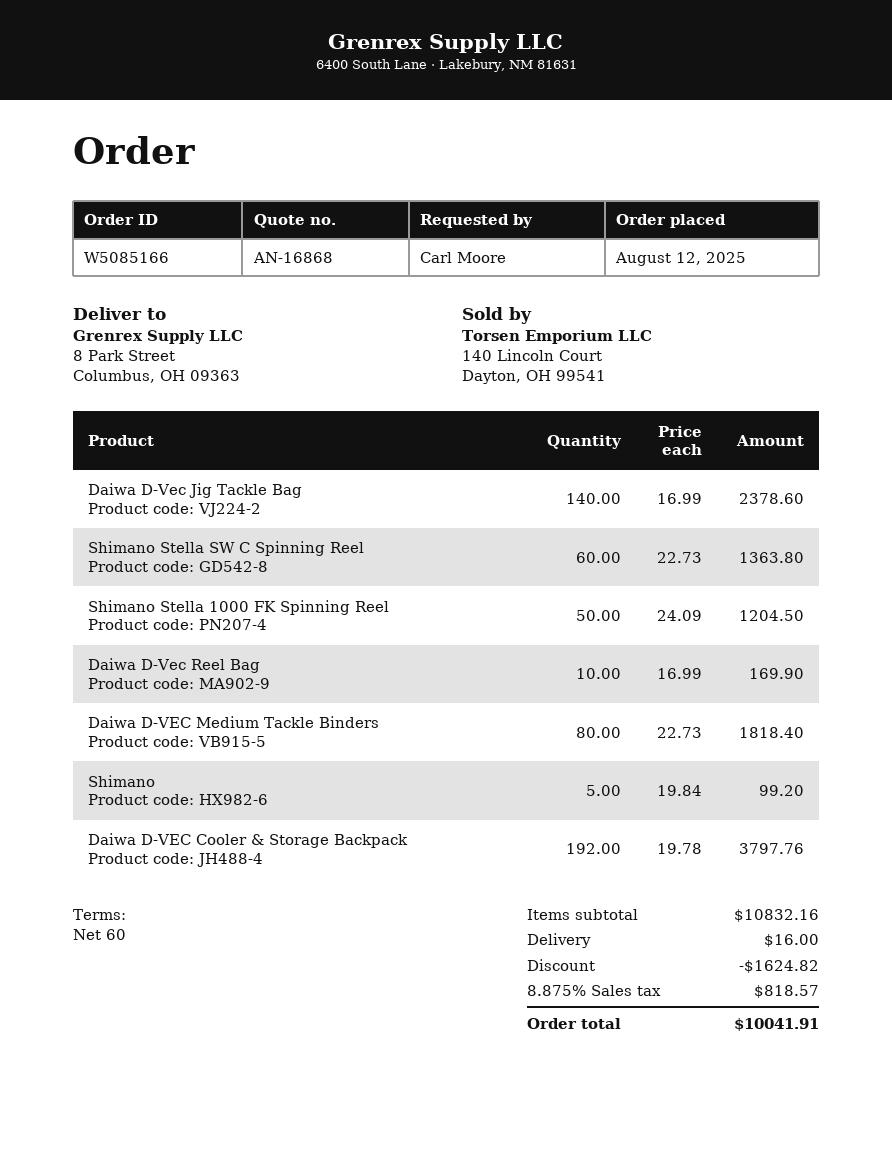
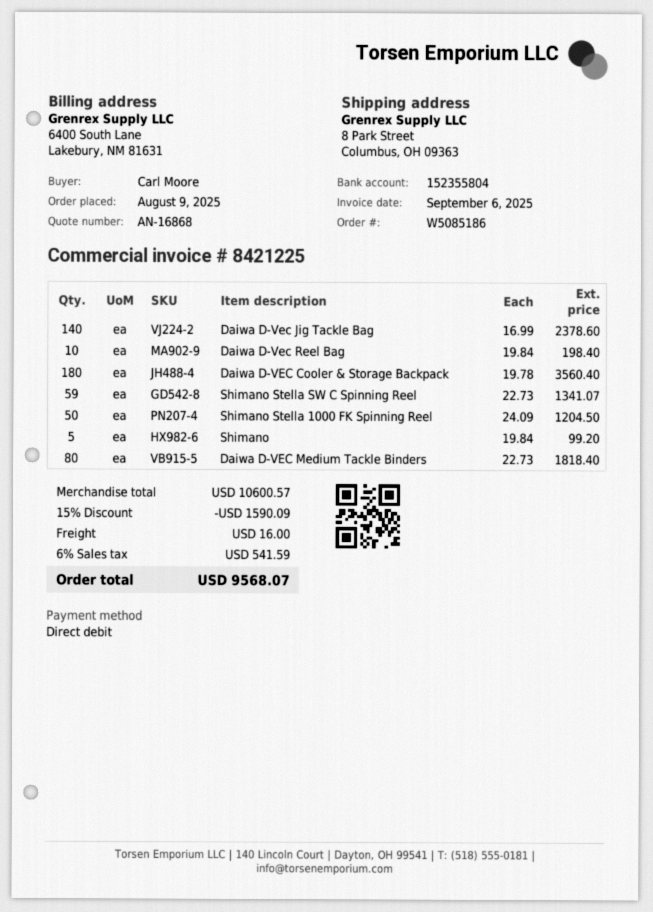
order number: W5085166 -> W5085186
order date: 2025-08-12 -> 2025-08-09
Shimano Stella SW C Spinning Reel: 60 x 22.73 = 1363.80 -> 59 x 22.73 = 1341.07
Daiwa D-Vec Reel Bag: 10 x 16.99 = 169.90 -> 10 x 19.84 = 198.40
Daiwa D-VEC Cooler & Storage Backpack: 192 x 19.78 = 3797.76 -> 180 x 19.78 = 3560.40
subtotal: 10832.16 -> 10600.57
discount: 1624.82 -> 1590.09
tax: 8.875% = 818.57 -> 6% = 541.59
total: 10041.91 -> 9568.07

